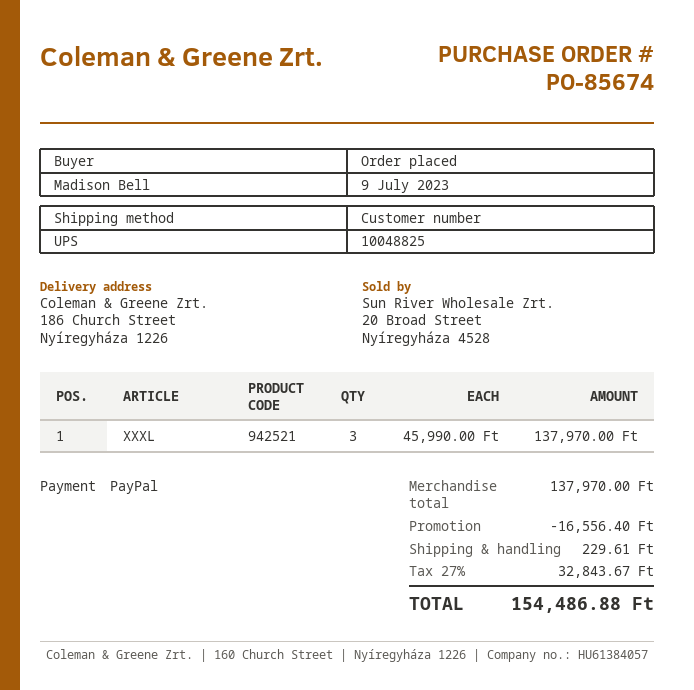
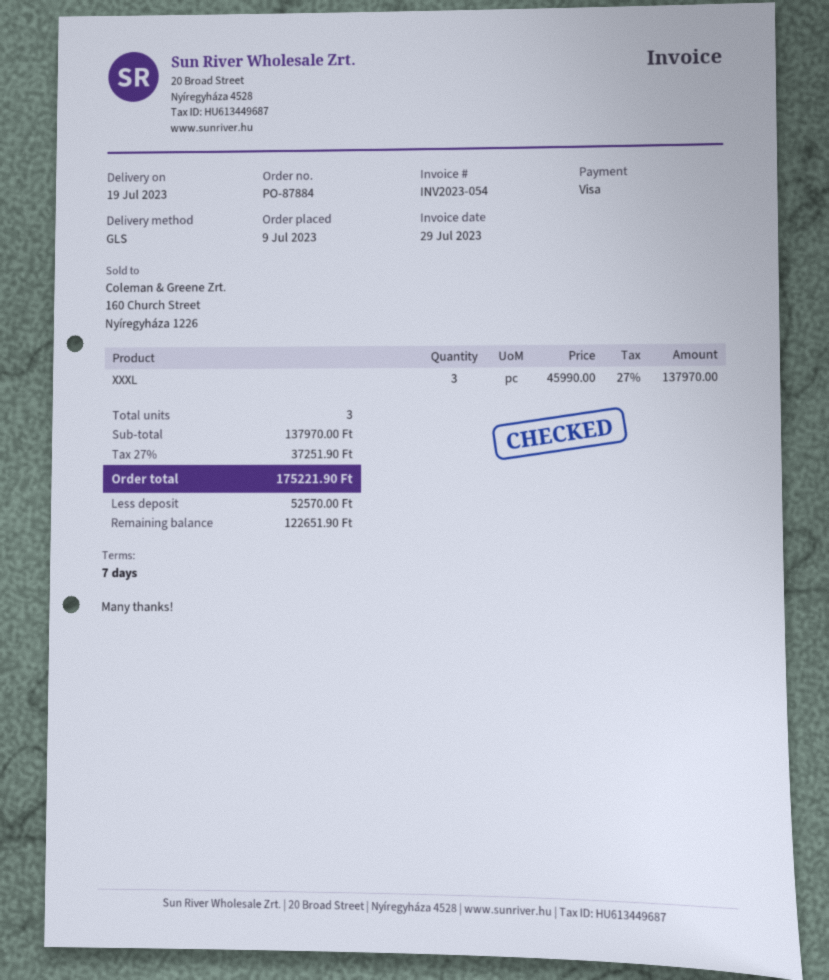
order number: PO-85674 -> PO-87884
payment method: PayPal -> Visa
shipping method: UPS -> GLS
discount: 16556.40 -> none
shipping: 229.61 -> none
tax: 27% = 32843.67 -> 27% = 37251.90
total: 154486.88 -> 175221.90

